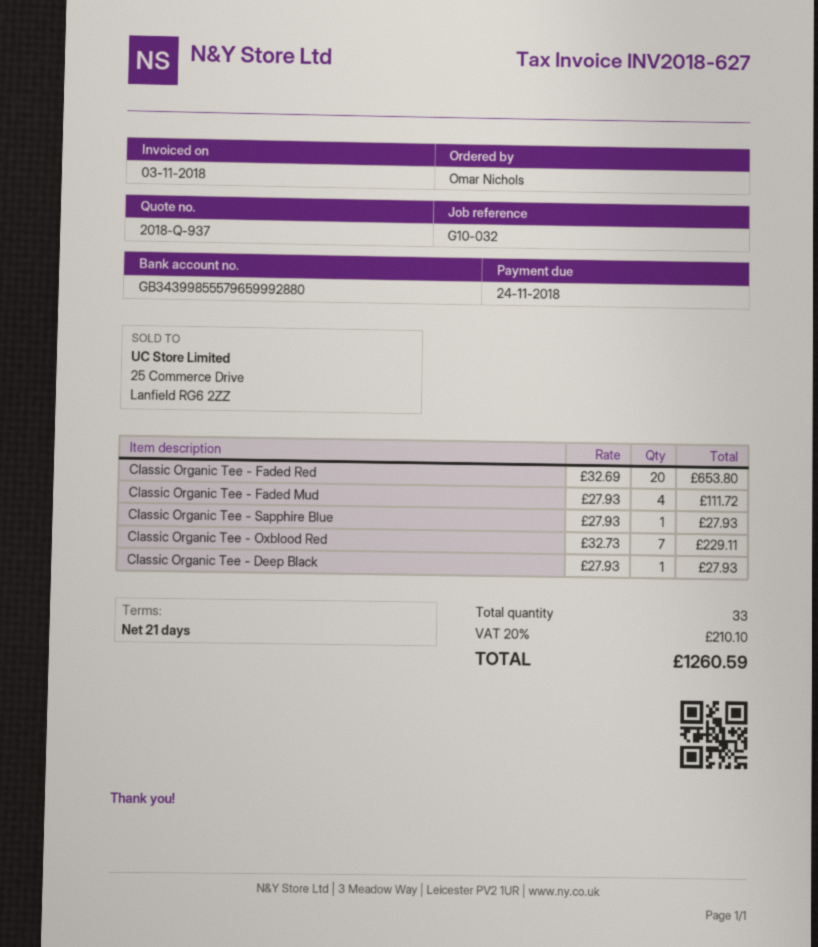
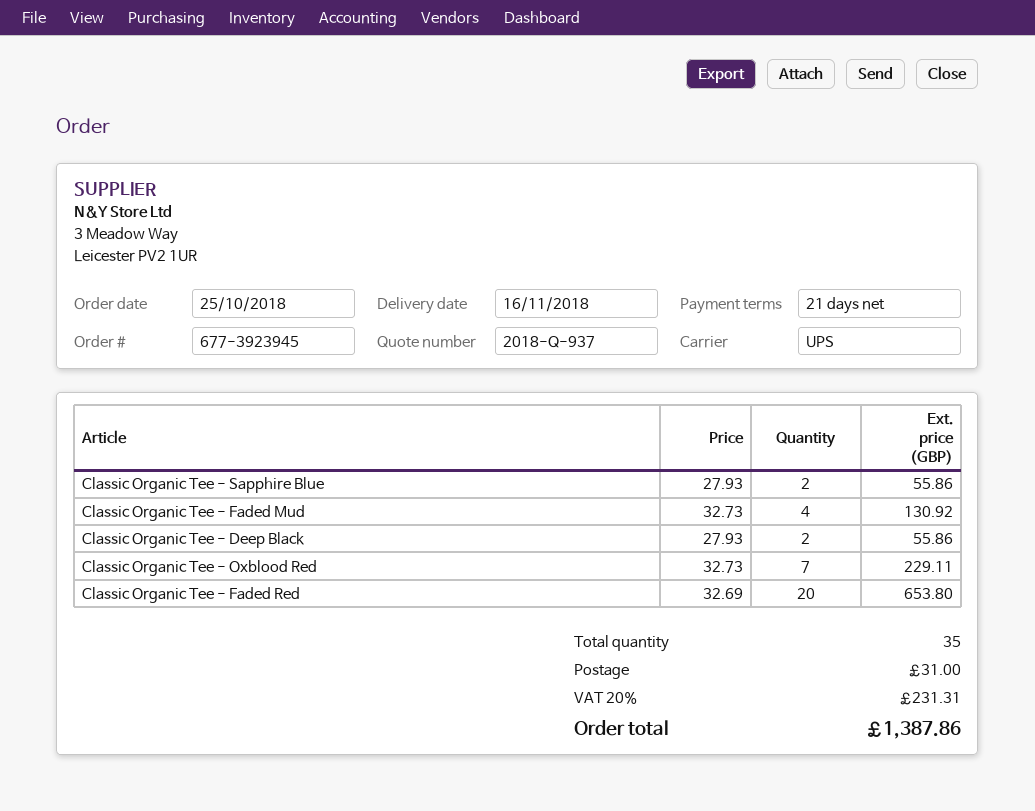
Classic Organic Tee - Faded Mud: 4 x 27.93 = 111.72 -> 4 x 32.73 = 130.92
Classic Organic Tee - Sapphire Blue: 1 x 27.93 = 27.93 -> 2 x 27.93 = 55.86
Classic Organic Tee - Deep Black: 1 x 27.93 = 27.93 -> 2 x 27.93 = 55.86
total quantity: 33 -> 35
shipping: none -> 31.00
tax: 20% = 210.10 -> 20% = 231.31
total: 1260.59 -> 1387.86

